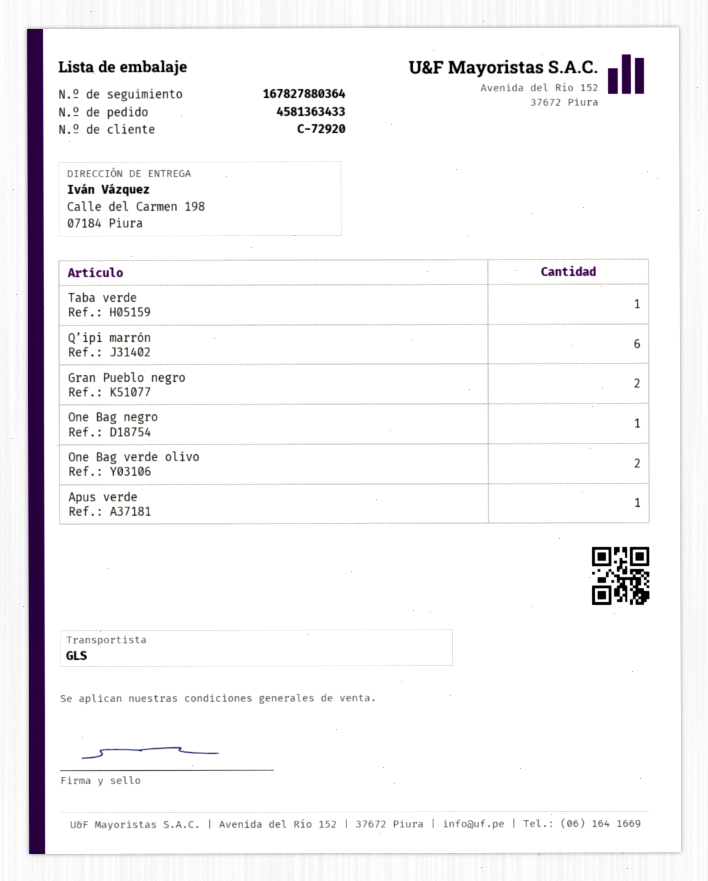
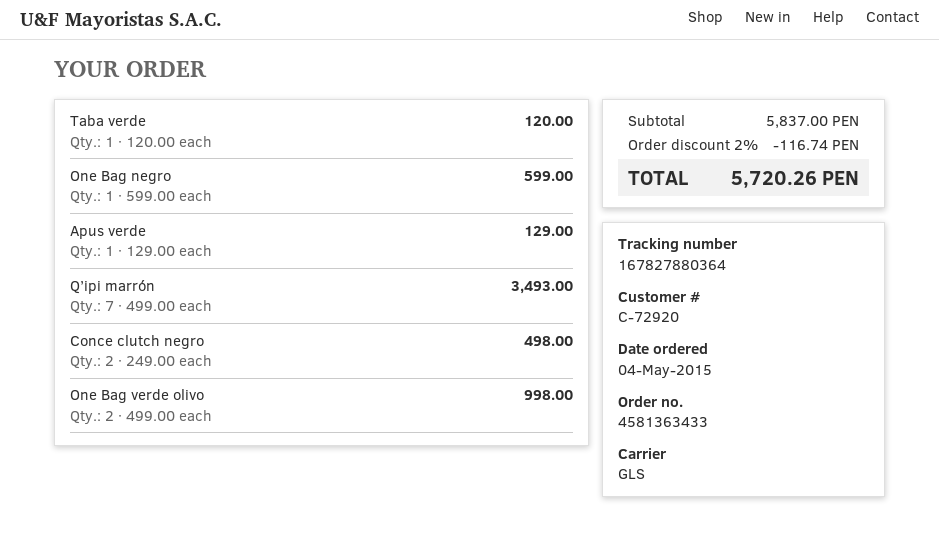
Q’ipi marrón: 6 -> 7
Gran Pueblo negro: 2 -> none
Conce clutch negro: none -> 2

